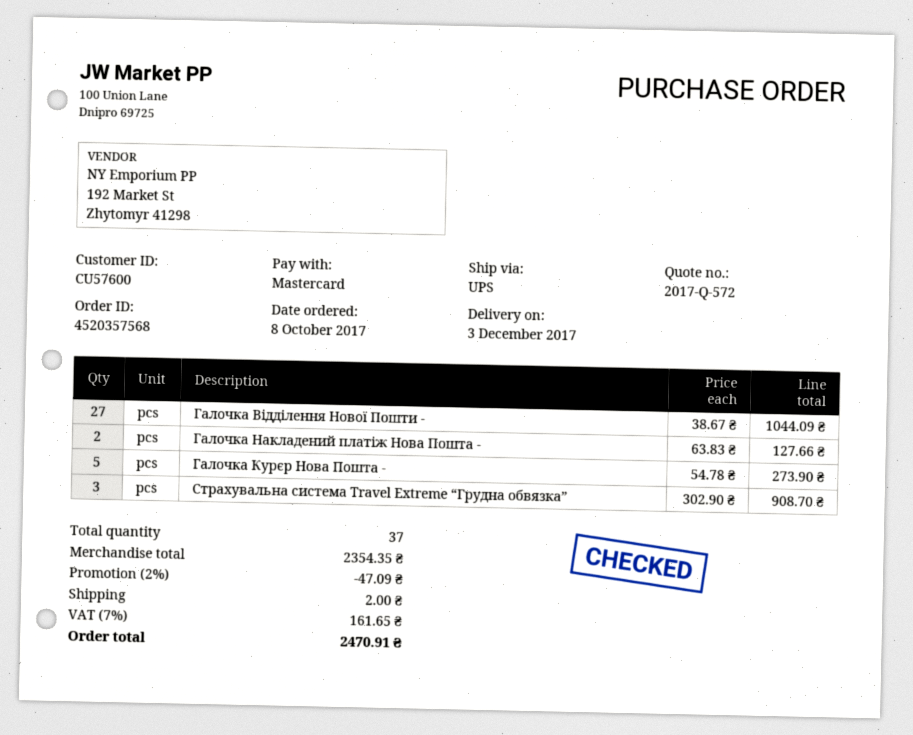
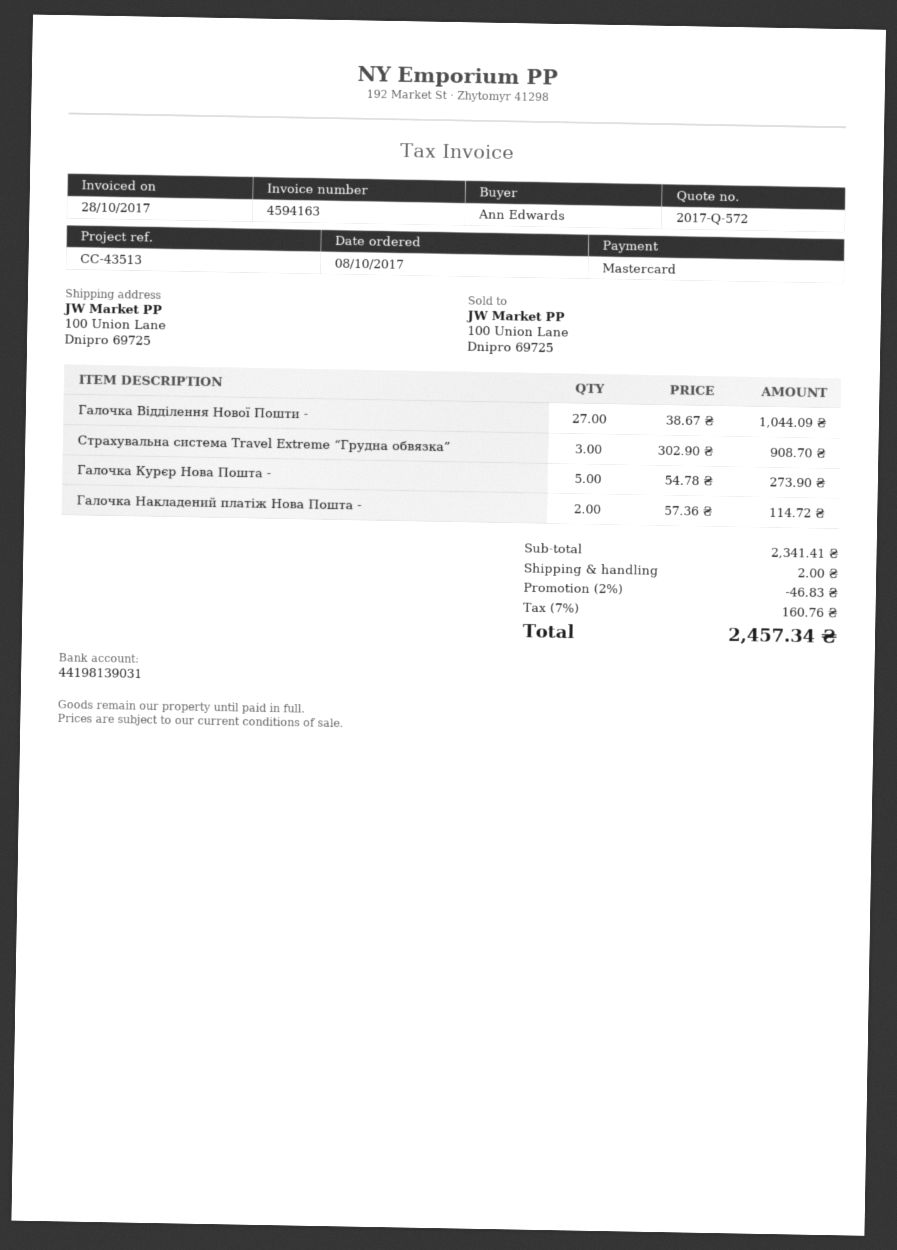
Галочка Накладений платіж Нова Пошта -: 2 x 63.83 = 127.66 -> 2 x 57.36 = 114.72
subtotal: 2354.35 -> 2341.41
discount: 2% = 47.09 -> 2% = 46.83
tax: 7% = 161.65 -> 7% = 160.76
total: 2470.91 -> 2457.34

